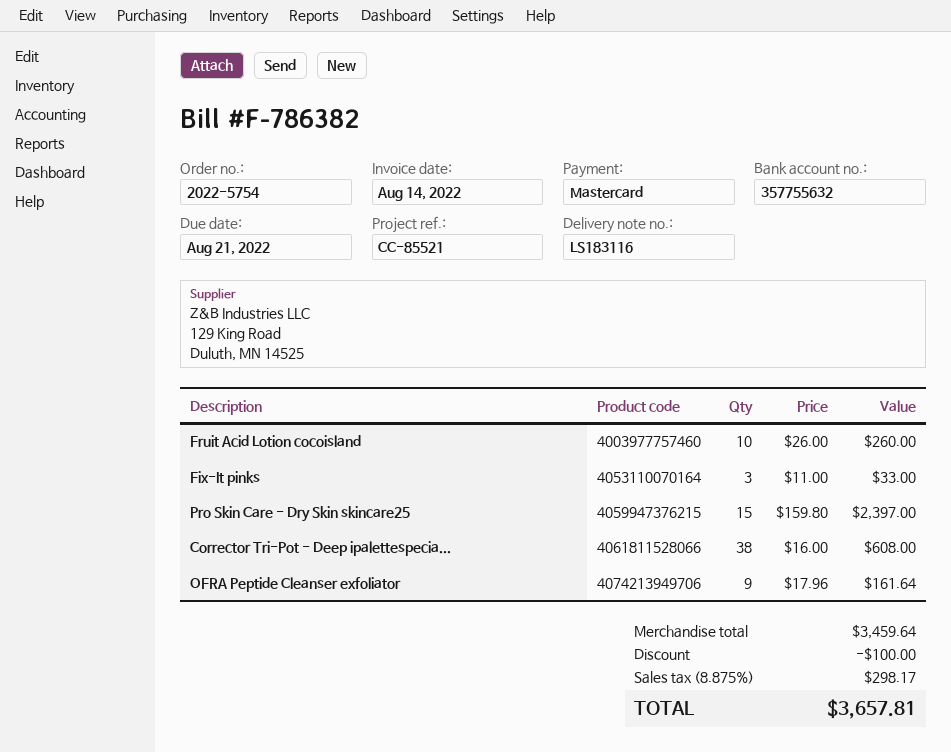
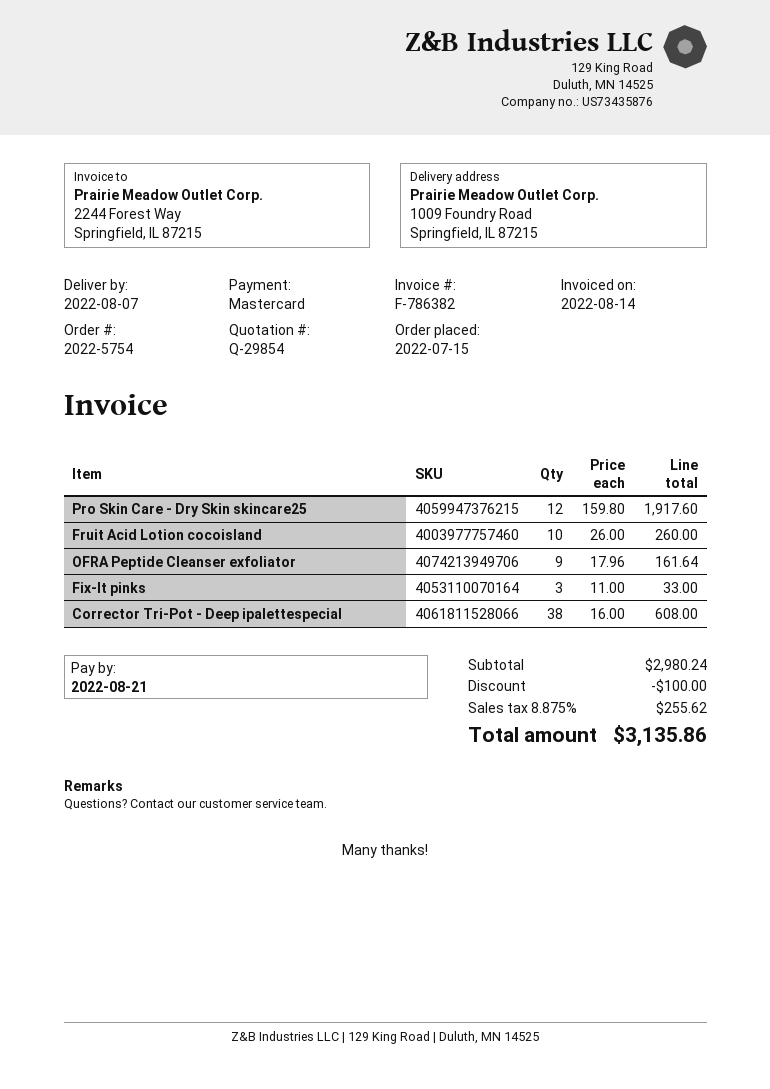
Pro Skin Care - Dry Skin skincare25: 15 x 159.80 = 2397.00 -> 12 x 159.80 = 1917.60
subtotal: 3459.64 -> 2980.24
tax: 8.875% = 298.17 -> 8.875% = 255.62
total: 3657.81 -> 3135.86

